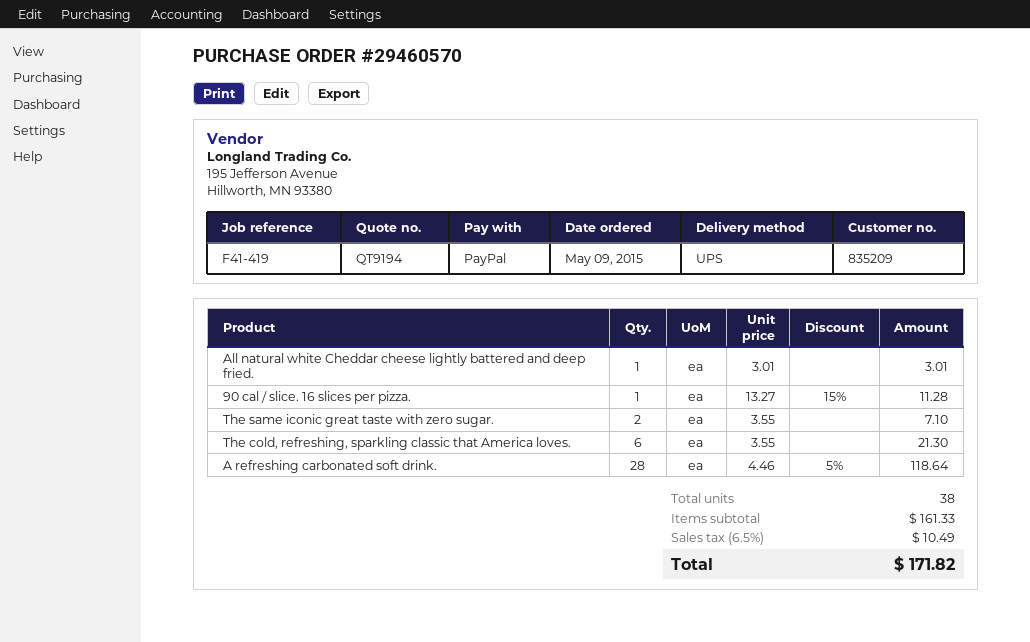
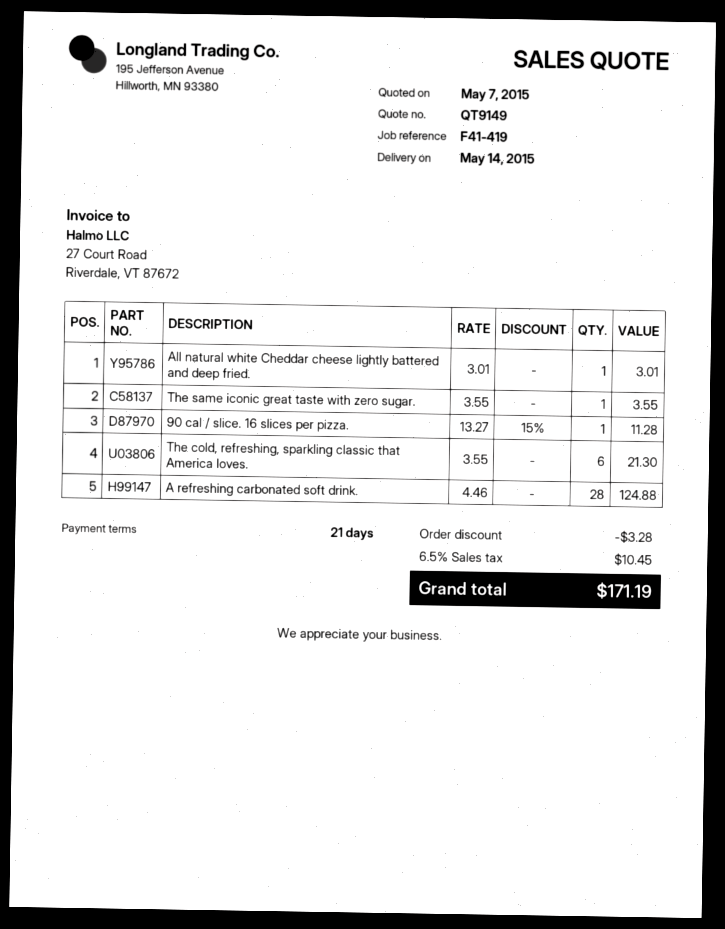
quote number: QT9194 -> QT9149
The same iconic great taste with zero sugar.: 2 x 3.55 = 7.10 -> 1 x 3.55 = 3.55
A refreshing carbonated soft drink.: 28 x 4.46 - 5% = 118.64 -> 28 x 4.46 = 124.88
discount: none -> 3.28
tax: 6.5% = 10.49 -> 6.5% = 10.45
total: 171.82 -> 171.19

